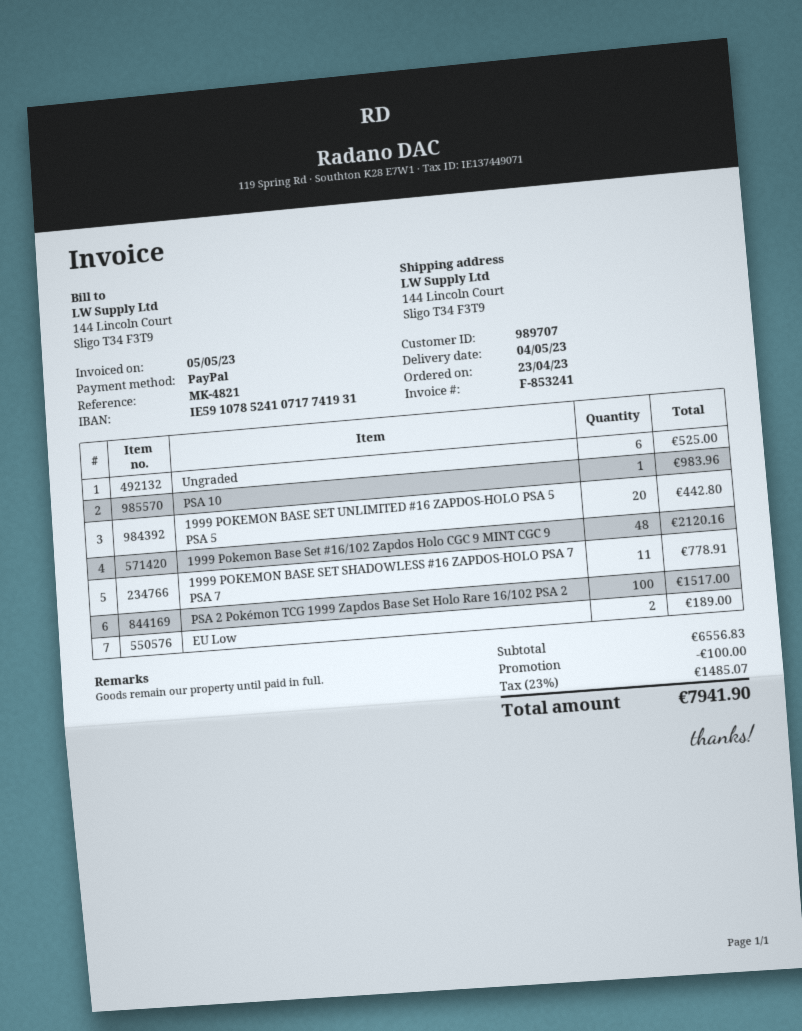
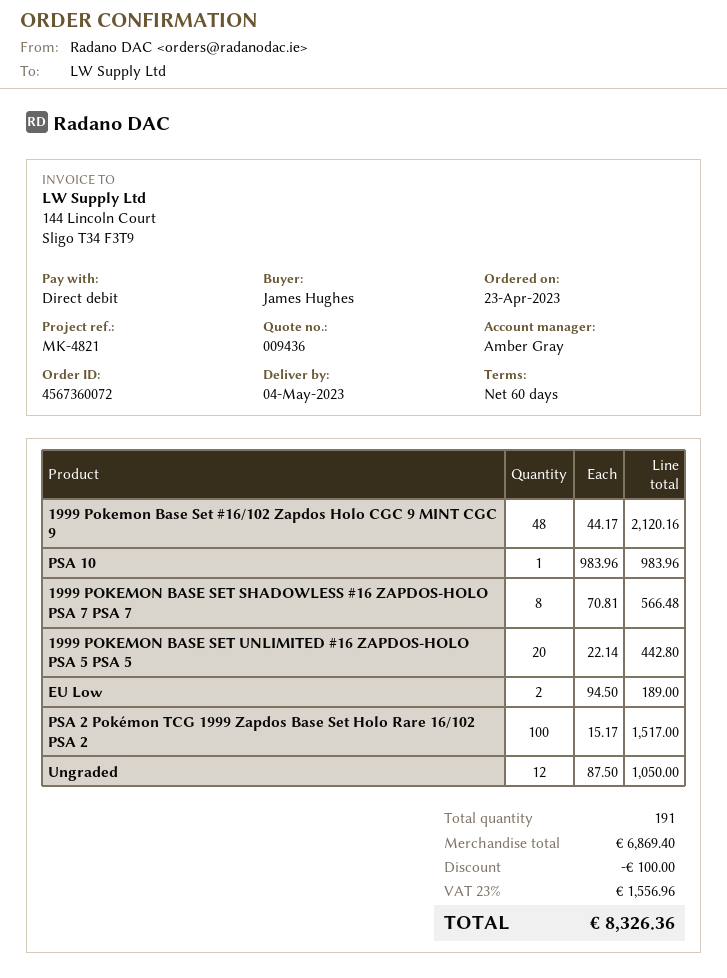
payment method: PayPal -> direct debit
Ungraded: 6 for 525.00 -> 12 for 1050.00
1999 POKEMON BASE SET SHADOWLESS #16 ZAPDOS-HOLO PSA 7 PSA 7: 11 for 778.91 -> 8 for 566.48
subtotal: 6556.83 -> 6869.40
tax: 23% = 1485.07 -> 23% = 1556.96
total: 7941.90 -> 8326.36

